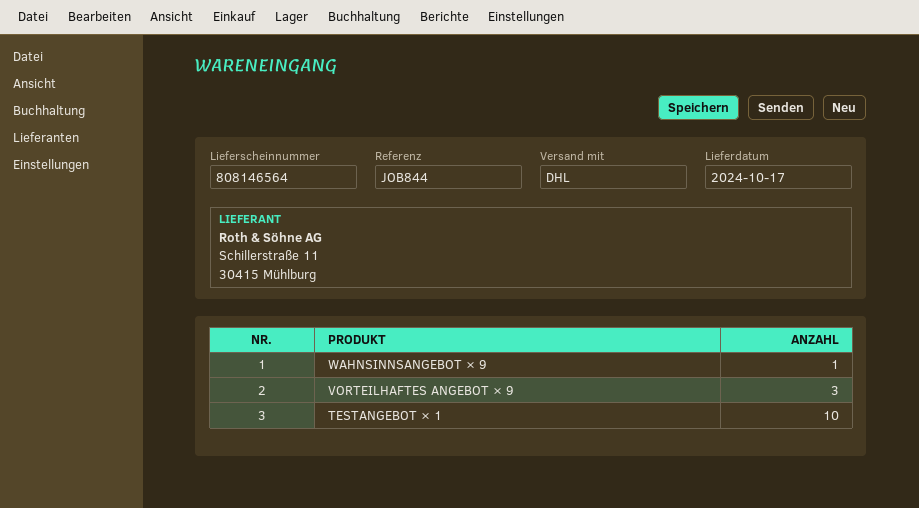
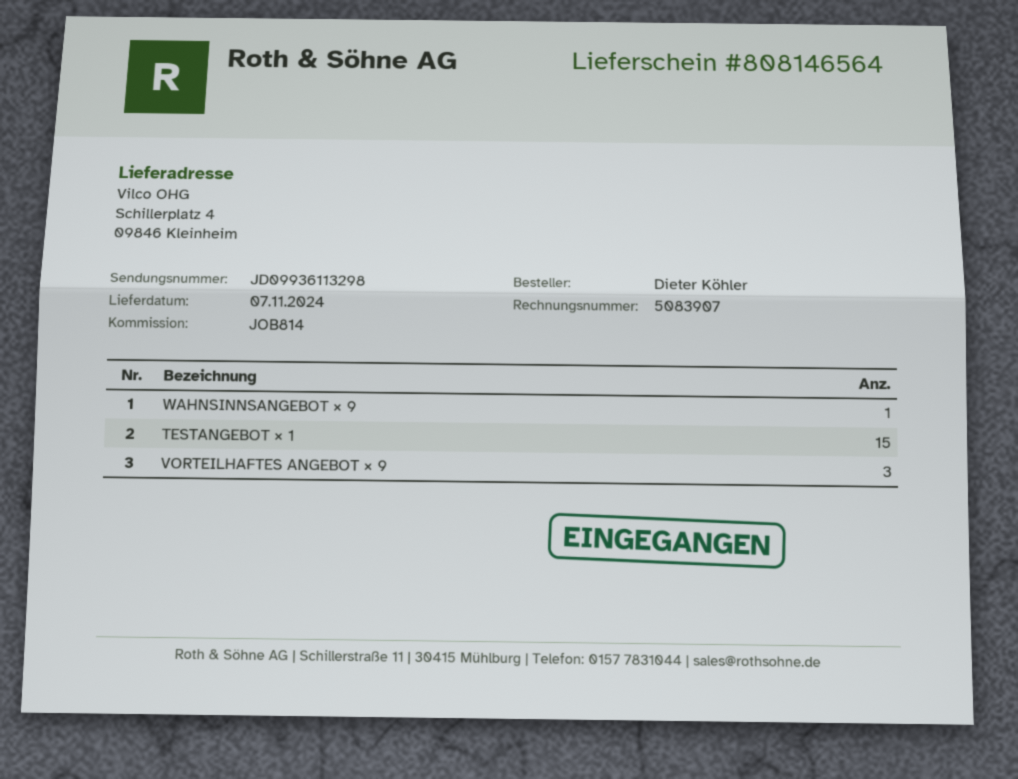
delivery date: 2024-10-17 -> 2024-11-07
reference: JOB844 -> JOB814
TESTANGEBOT × 1: 10 -> 15

